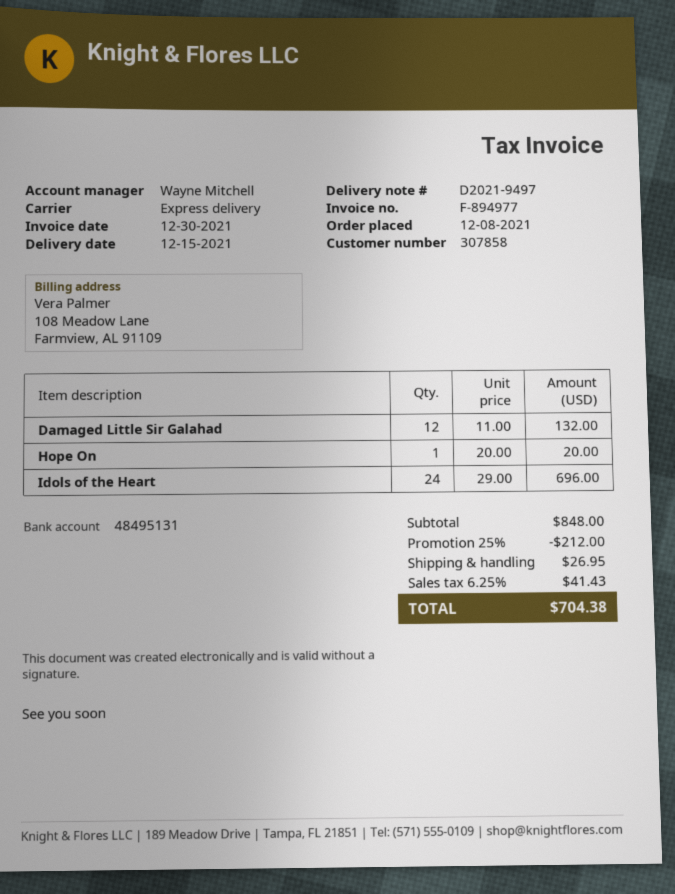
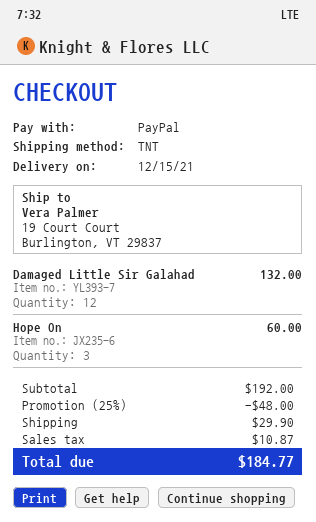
shipping method: express -> TNT
Hope On: 1 for 20.00 -> 3 for 60.00
Idols of the Heart: 24 for 696.00 -> none
subtotal: 848.00 -> 192.00
discount: 25% = 212.00 -> 25% = 48.00
shipping: 26.95 -> 29.90
tax: 41.43 -> 10.87
total: 704.38 -> 184.77

